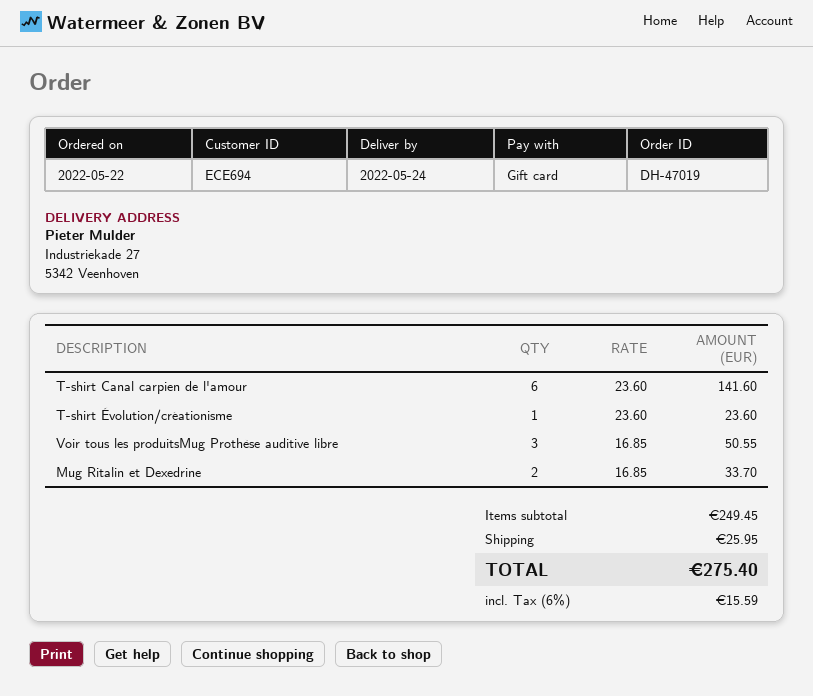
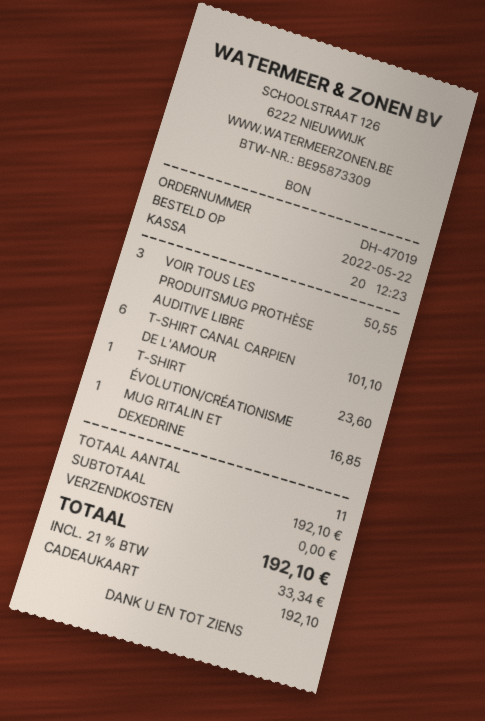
T-shirt Canal carpien de l'amour: 6 for 141.60 -> 6 for 101.10
Mug Ritalin et Dexedrine: 2 for 33.70 -> 1 for 16.85
subtotal: 249.45 -> 192.10
shipping: 25.95 -> 0.00
tax: 6% = 15.59 -> 21% = 33.34
total: 275.40 -> 192.10

